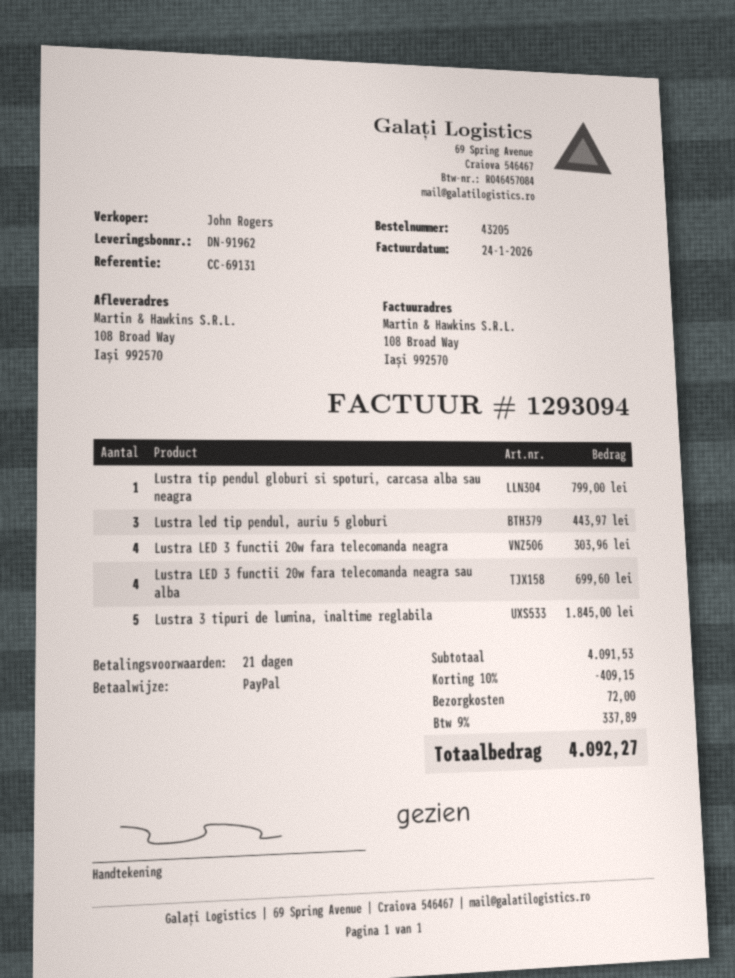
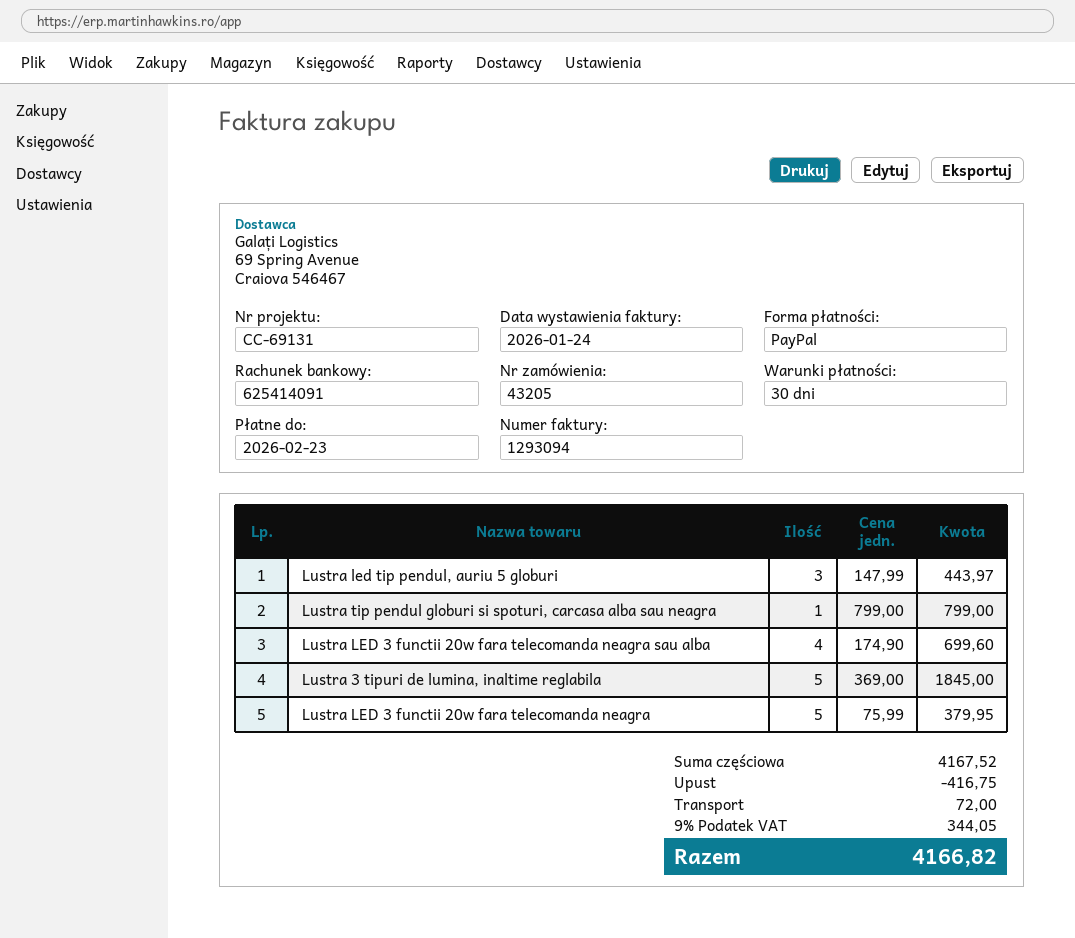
payment terms: 21 days -> 30 days
Lustra LED 3 functii 20w fara telecomanda neagra: 4 for 303.96 -> 5 for 379.95
subtotal: 4091.53 -> 4167.52
discount: 409.15 -> 416.75
tax: 9% = 337.89 -> 9% = 344.05
total: 4092.27 -> 4166.82

